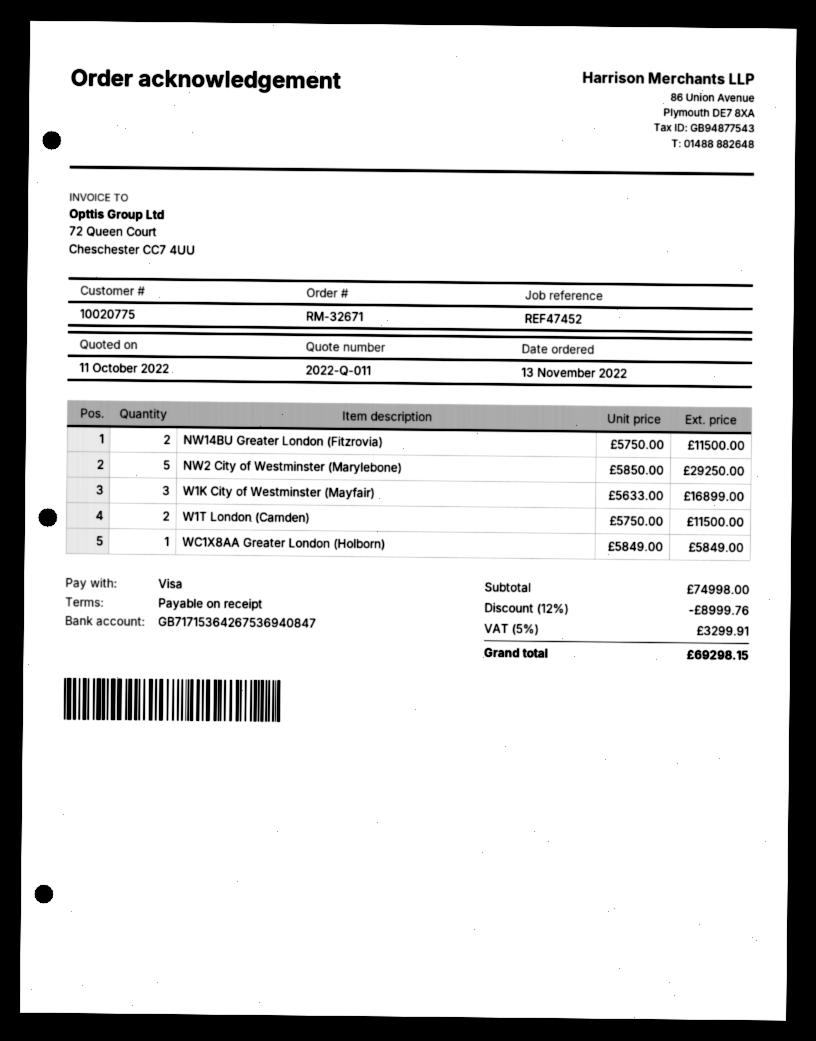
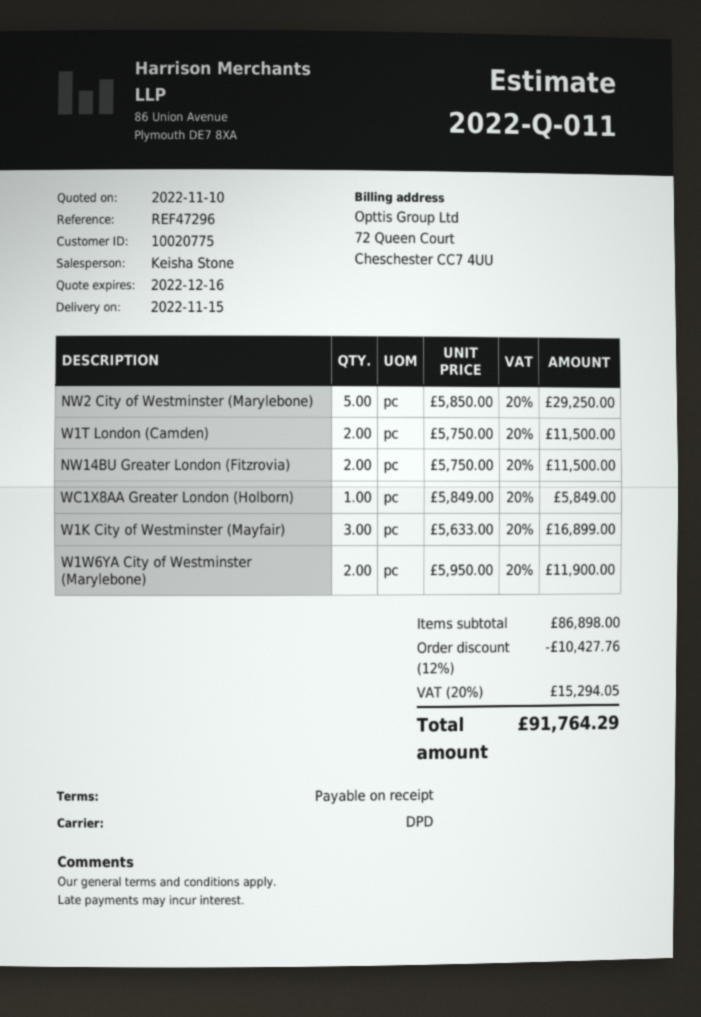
quote date: 2022-10-11 -> 2022-11-10
reference: REF47452 -> REF47296
W1W6YA City of Westminster (Marylebone): none -> 2 x 5950.00 = 11900.00
subtotal: 74998.00 -> 86898.00
discount: 12% = 8999.76 -> 12% = 10427.76
tax: 5% = 3299.91 -> 20% = 15294.05
total: 69298.15 -> 91764.29

